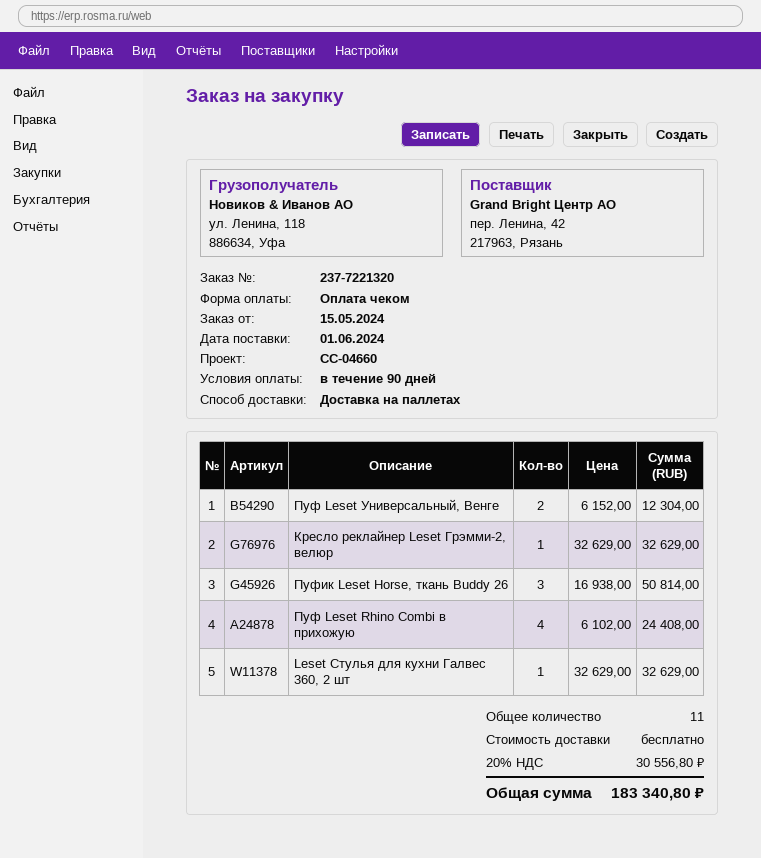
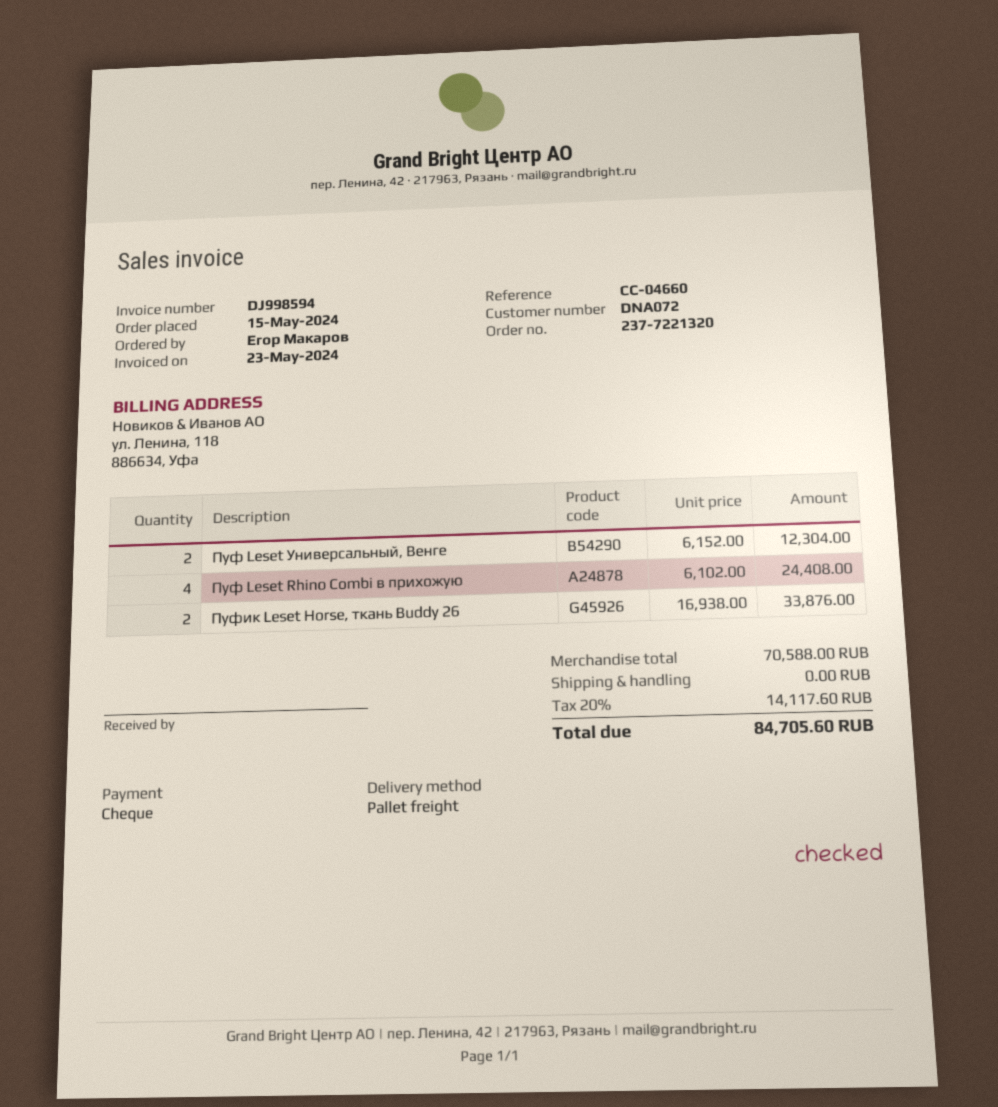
Кресло реклайнер Leset Грэмми-2, велюр: 1 x 32629.00 = 32629.00 -> none
Пуфик Leset Horse, ткань Buddy 26: 3 x 16938.00 = 50814.00 -> 2 x 16938.00 = 33876.00
Leset Стулья для кухни Галвес 360, 2 шт: 1 x 32629.00 = 32629.00 -> none
tax: 20% = 30556.80 -> 20% = 14117.60
total: 183340.80 -> 84705.60

